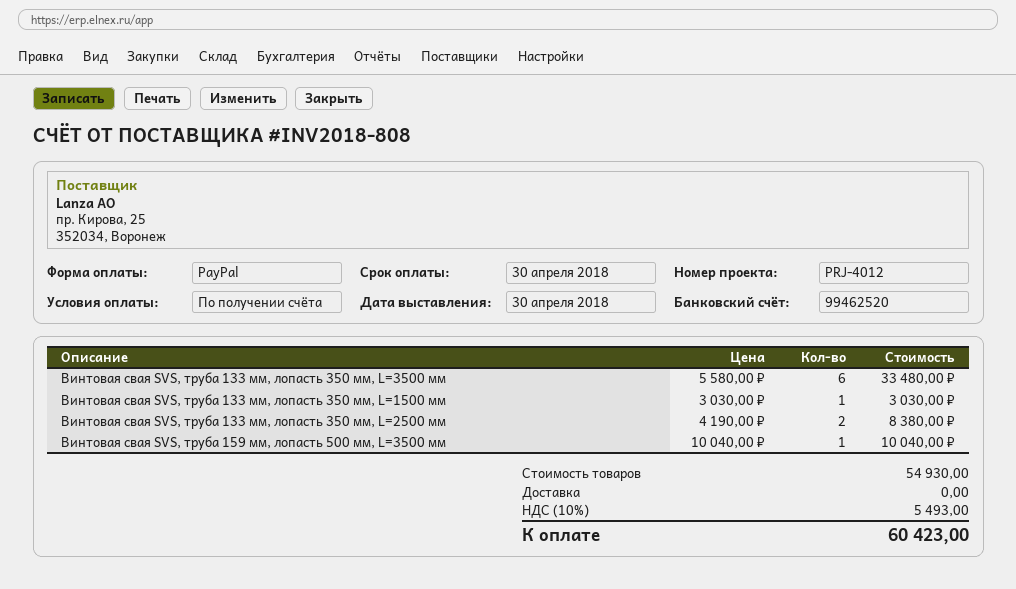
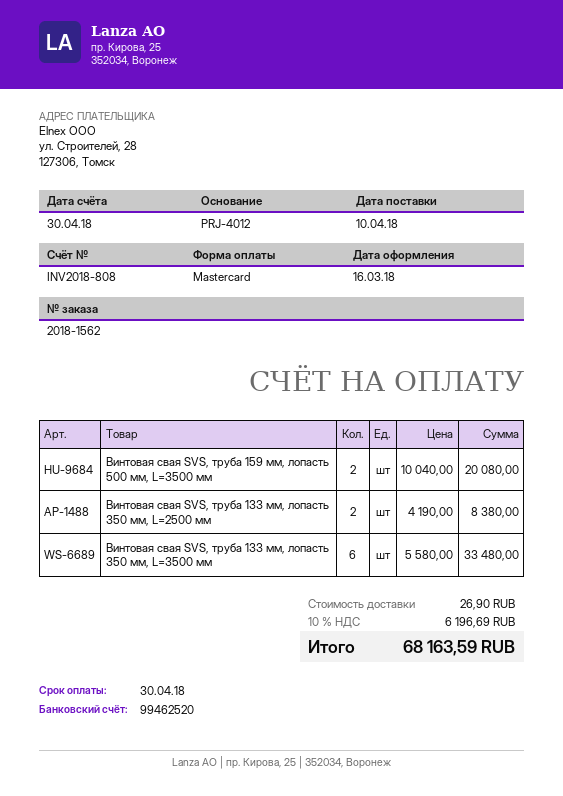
payment method: PayPal -> Mastercard
Винтовая свая SVS, труба 133 мм, лопасть 350 мм, L=1500 мм: 1 x 3030.00 = 3030.00 -> none
Винтовая свая SVS, труба 159 мм, лопасть 500 мм, L=3500 мм: 1 x 10040.00 = 10040.00 -> 2 x 10040.00 = 20080.00
shipping: 0.00 -> 26.90
tax: 10% = 5493.00 -> 10% = 6196.69
total: 60423.00 -> 68163.59

